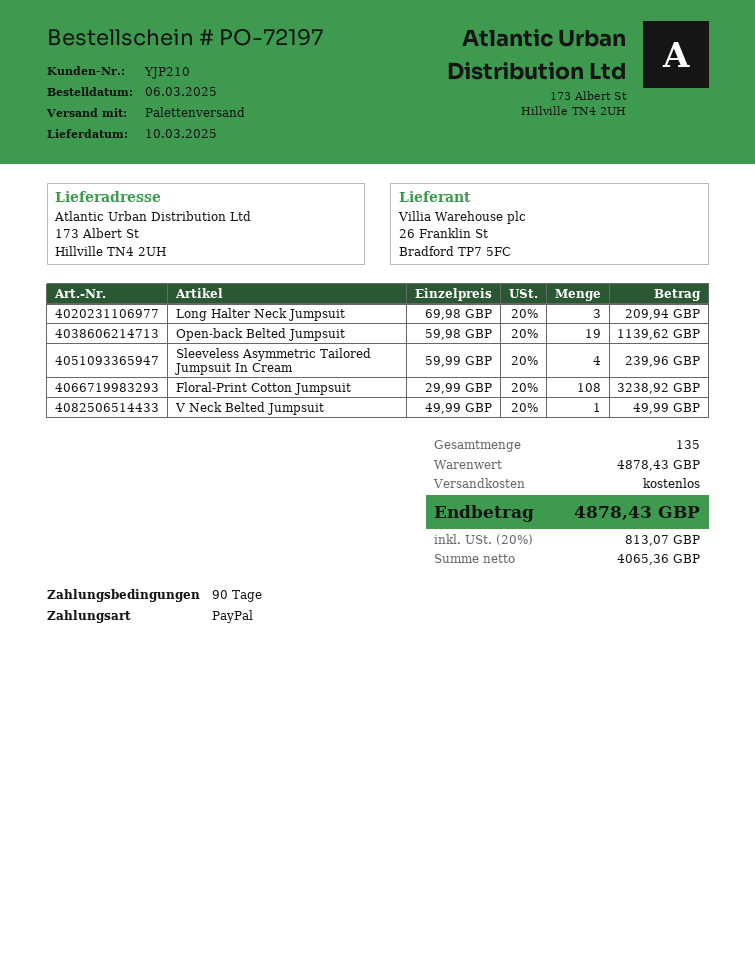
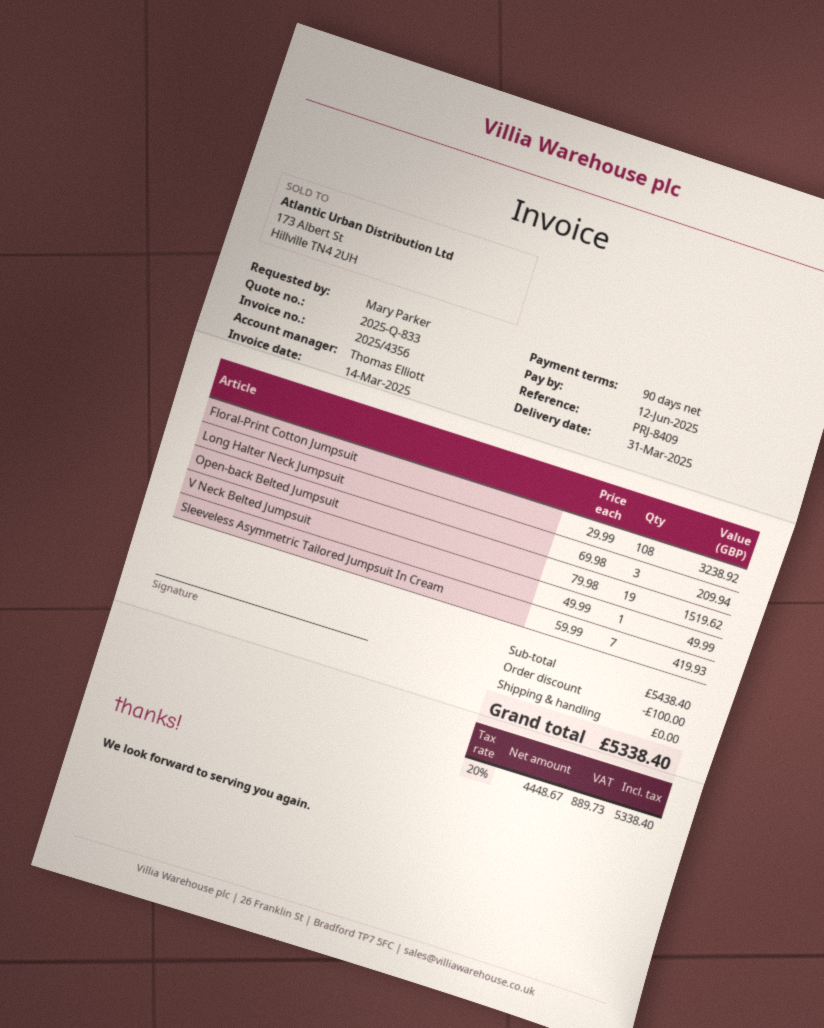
delivery date: 2025-03-10 -> 2025-03-31
Open-back Belted Jumpsuit: 19 x 59.98 = 1139.62 -> 19 x 79.98 = 1519.62
Sleeveless Asymmetric Tailored Jumpsuit In Cream: 4 x 59.99 = 239.96 -> 7 x 59.99 = 419.93
subtotal: 4878.43 -> 5438.40
discount: none -> 100.00
net: 4065.36 -> 4448.67
tax: 20% = 813.07 -> 20% = 889.73
total: 4878.43 -> 5338.40

